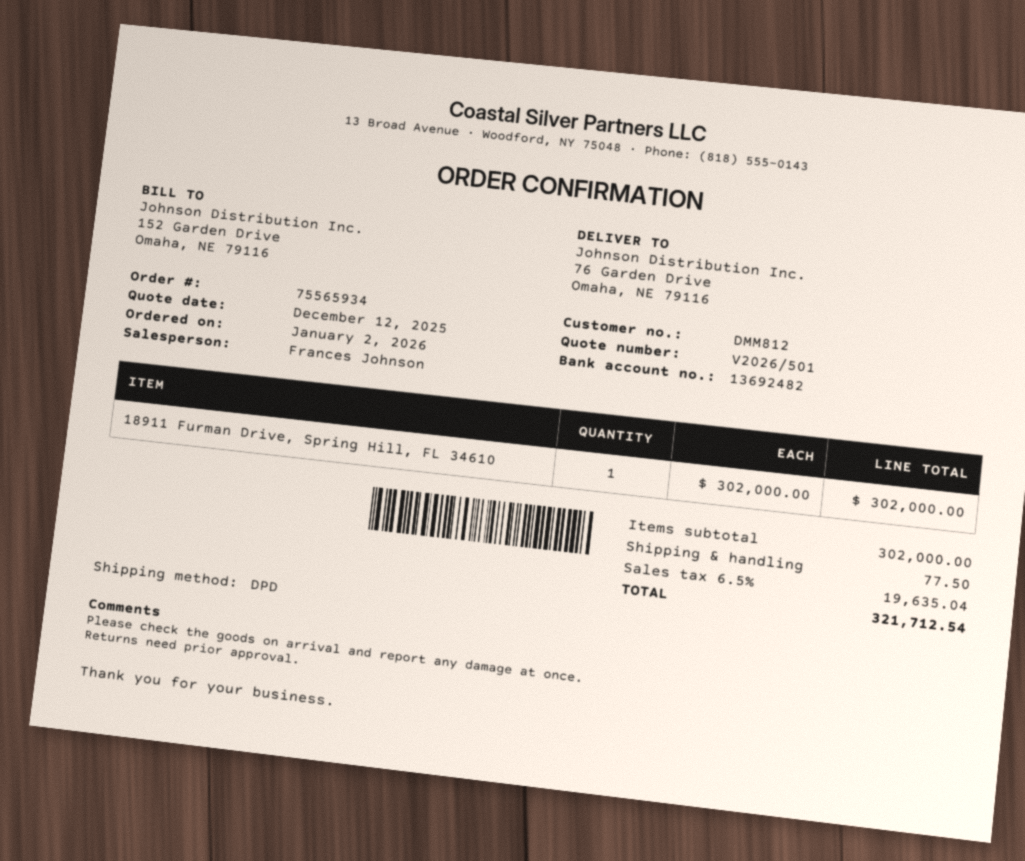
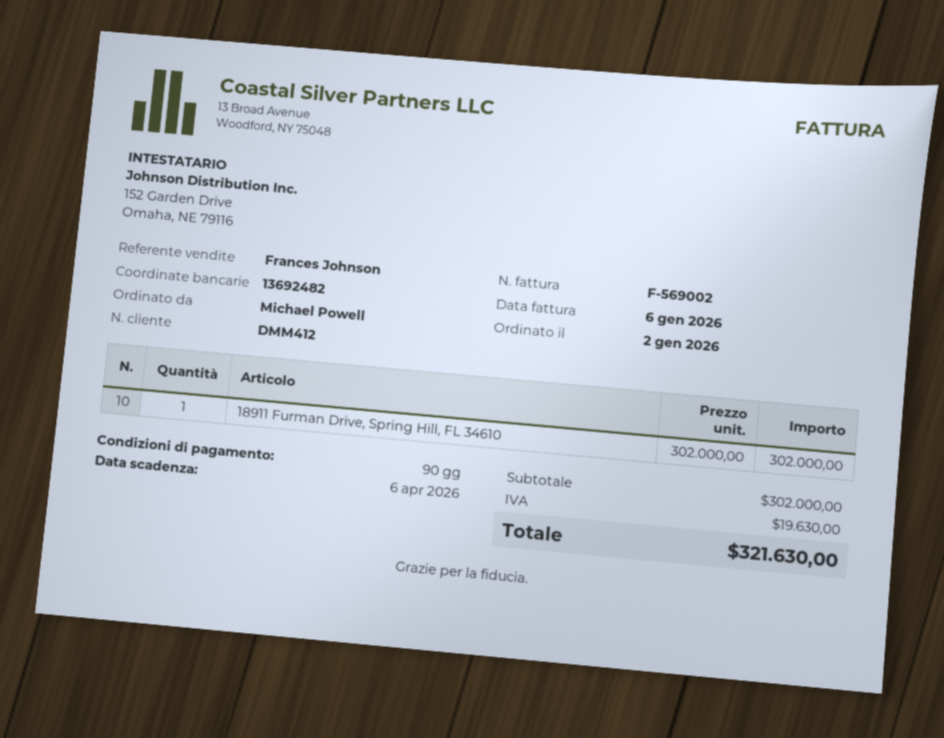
customer number: DMM812 -> DMM412
shipping: 77.50 -> none
tax: 19635.04 -> 19630.00
total: 321712.54 -> 321630.00

